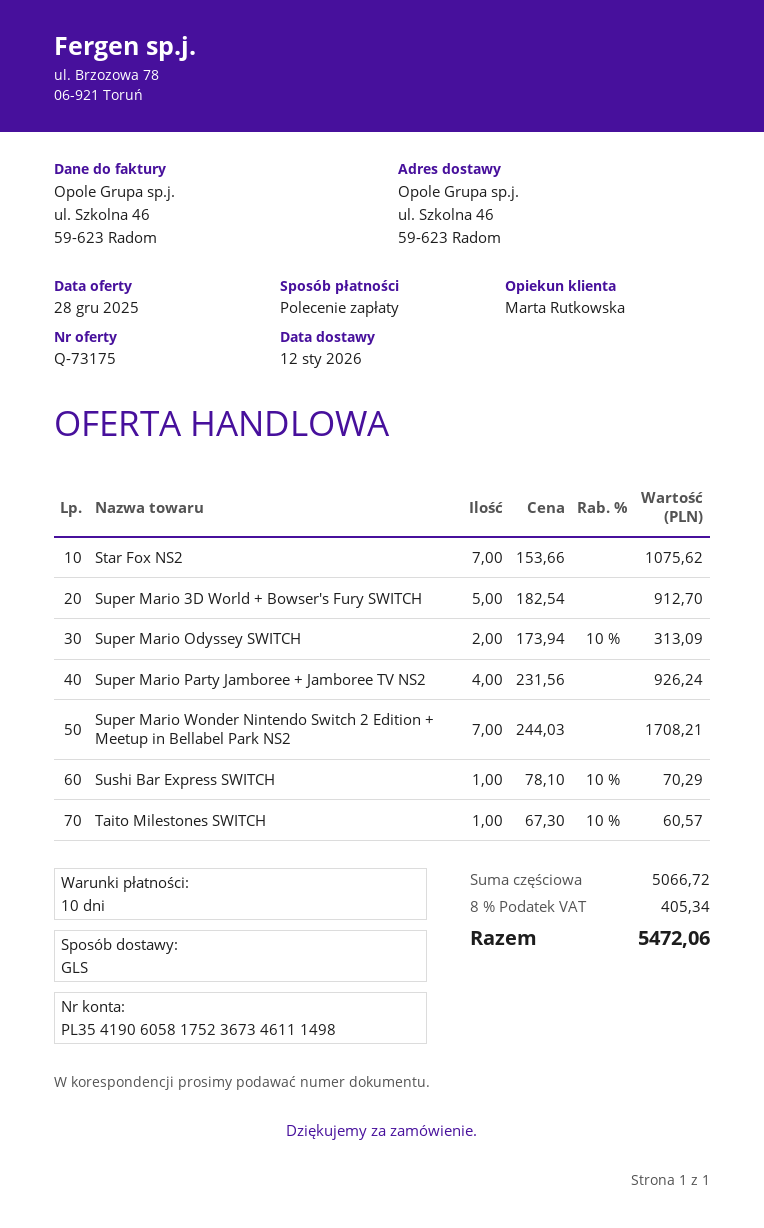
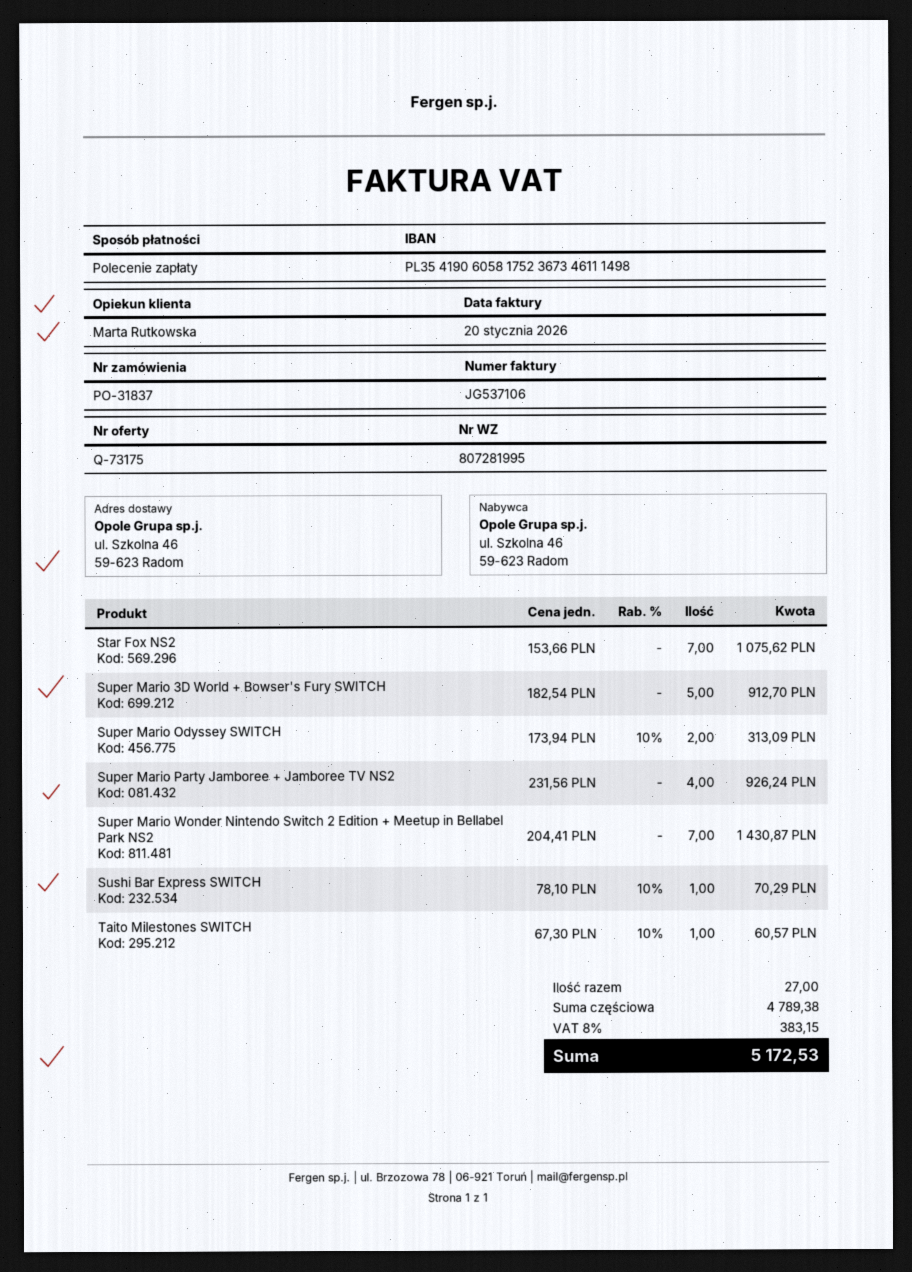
Super Mario Wonder Nintendo Switch 2 Edition + Meetup in Bellabel Park NS2: 7 x 244.03 = 1708.21 -> 7 x 204.41 = 1430.87
subtotal: 5066.72 -> 4789.38
tax: 8% = 405.34 -> 8% = 383.15
total: 5472.06 -> 5172.53

